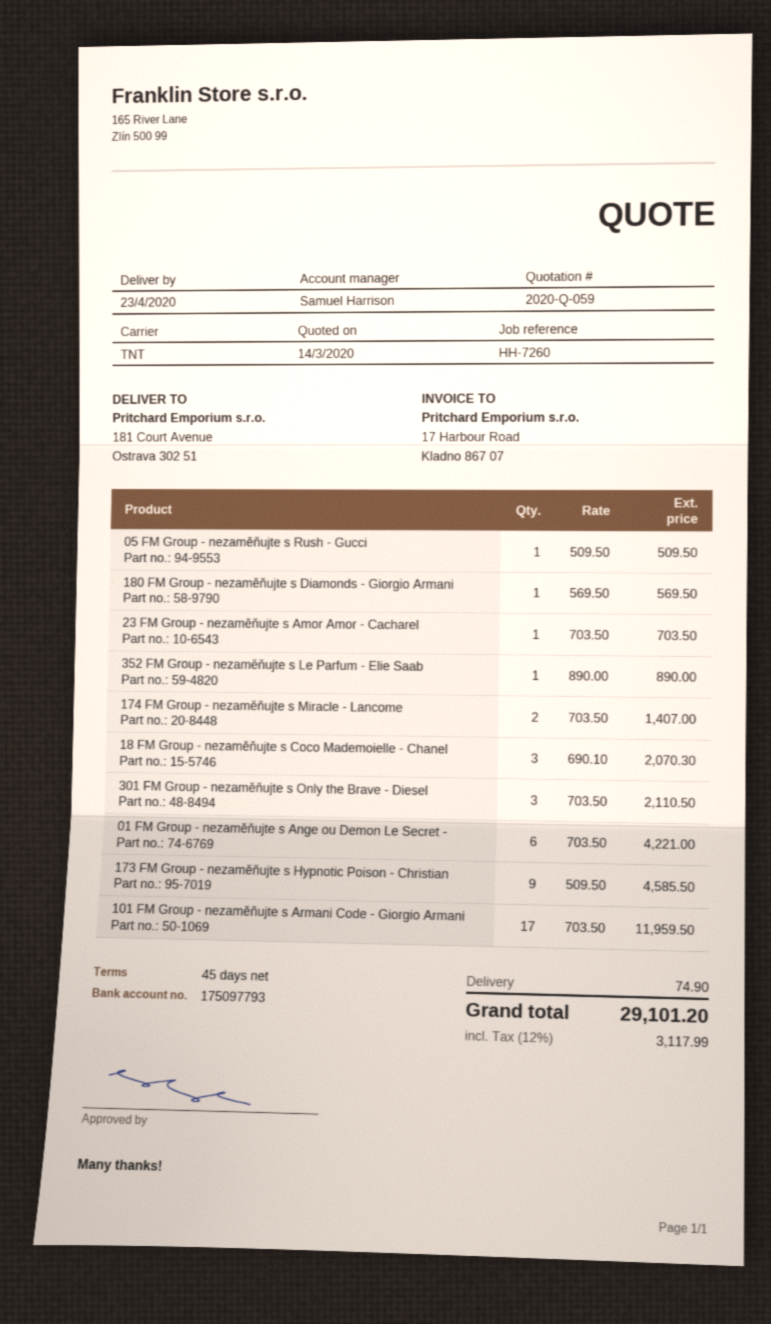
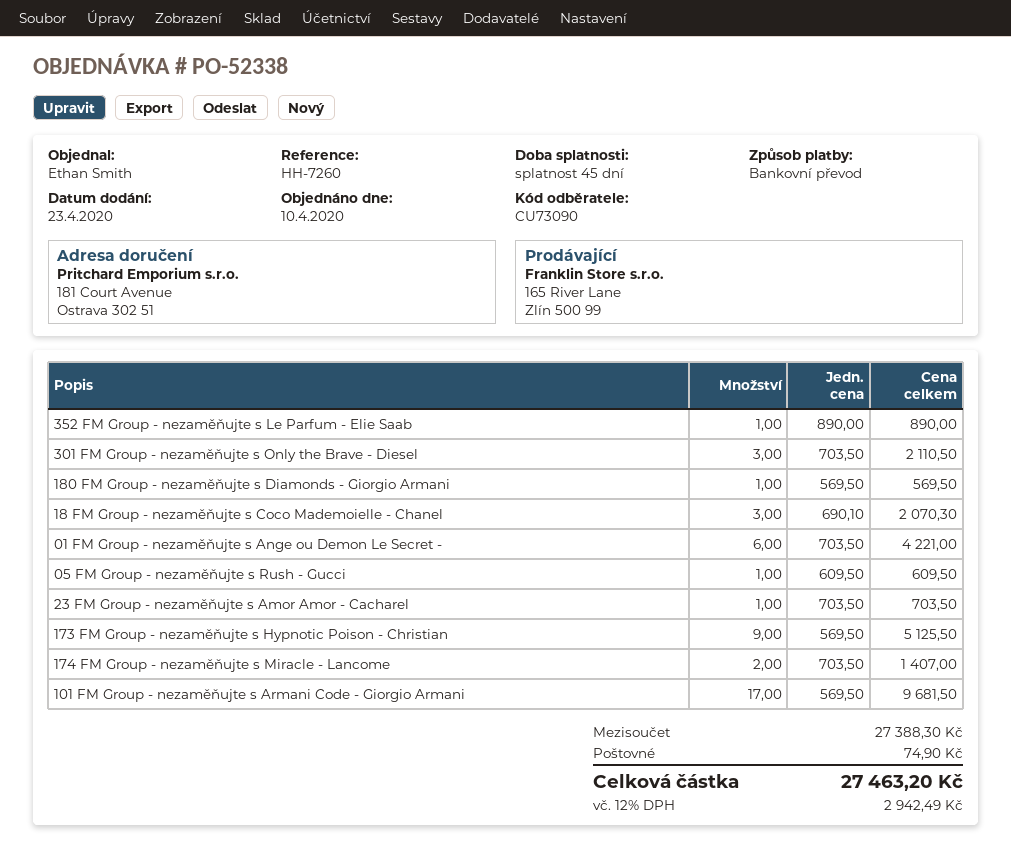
05 FM Group - nezaměňujte s Rush - Gucci: 1 x 509.50 = 509.50 -> 1 x 609.50 = 609.50
173 FM Group - nezaměňujte s Hypnotic Poison - Christian: 9 x 509.50 = 4585.50 -> 9 x 569.50 = 5125.50
101 FM Group - nezaměňujte s Armani Code - Giorgio Armani: 17 x 703.50 = 11959.50 -> 17 x 569.50 = 9681.50
tax: 12% = 3117.99 -> 12% = 2942.49
total: 29101.20 -> 27463.20

